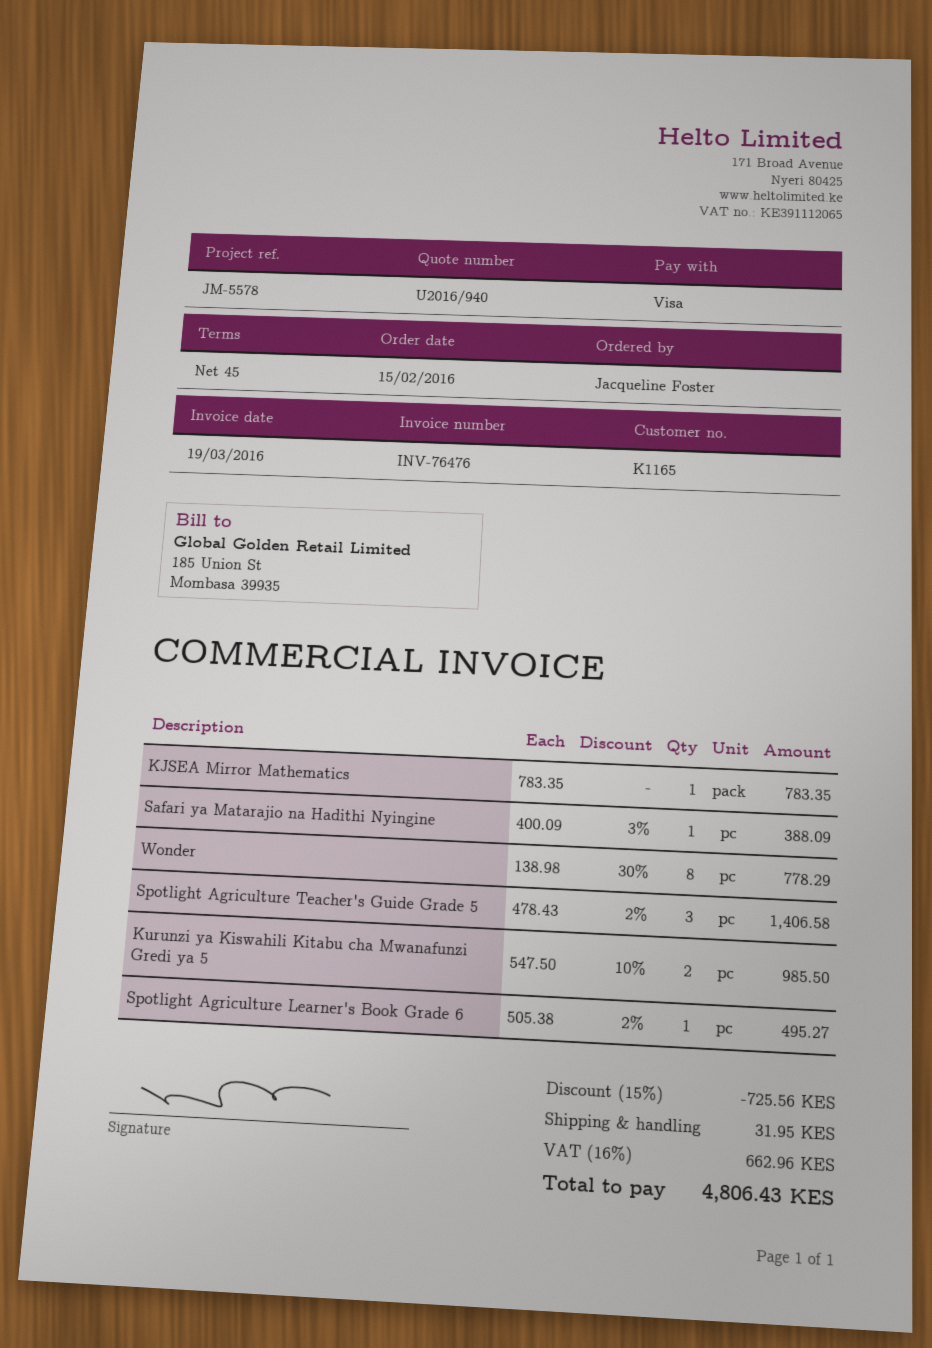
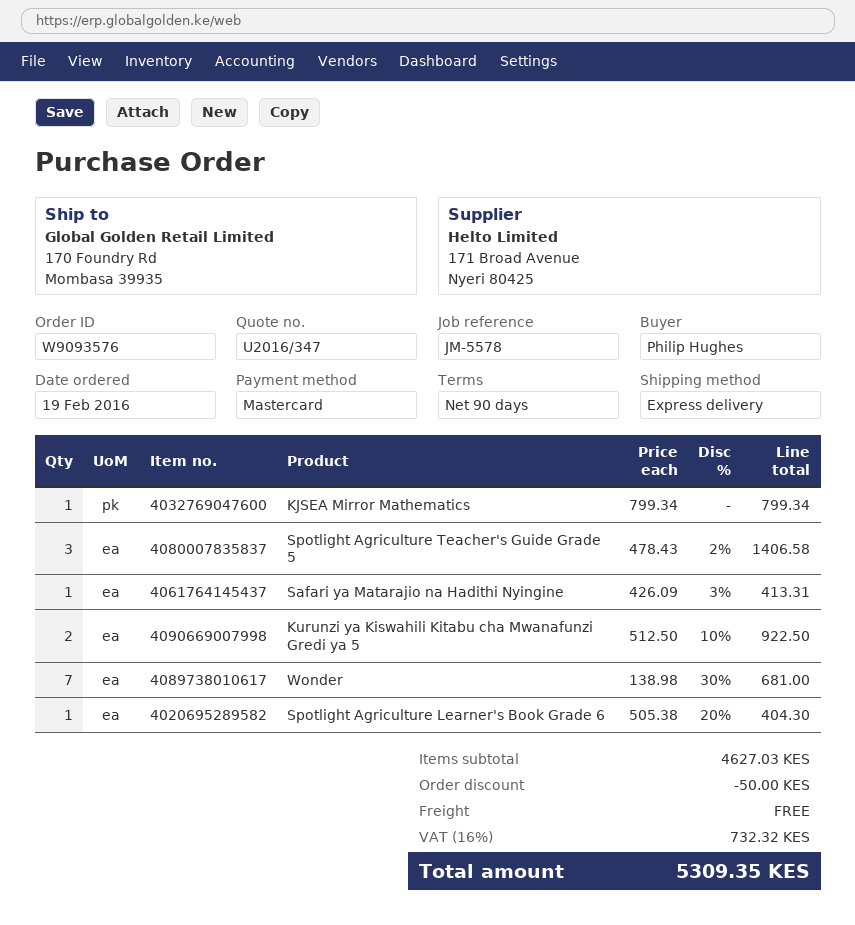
quote number: U2016/940 -> U2016/347
order date: 2016-02-15 -> 2016-02-19
payment terms: 45 days -> 90 days
ordered by: Jacqueline Foster -> Philip Hughes
payment method: Visa -> Mastercard
KJSEA Mirror Mathematics: 1 x 783.35 = 783.35 -> 1 x 799.34 = 799.34
Safari ya Matarajio na Hadithi Nyingine: 1 x 400.09 - 3% = 388.09 -> 1 x 426.09 - 3% = 413.31
Wonder: 8 x 138.98 - 30% = 778.29 -> 7 x 138.98 - 30% = 681.00
Kurunzi ya Kiswahili Kitabu cha Mwanafunzi Gredi ya 5: 2 x 547.50 - 10% = 985.50 -> 2 x 512.50 - 10% = 922.50
Spotlight Agriculture Learner's Book Grade 6: 1 x 505.38 - 2% = 495.27 -> 1 x 505.38 - 20% = 404.30
discount: 725.56 -> 50.00
shipping: 31.95 -> 0.00
tax: 16% = 662.96 -> 16% = 732.32
total: 4806.43 -> 5309.35

